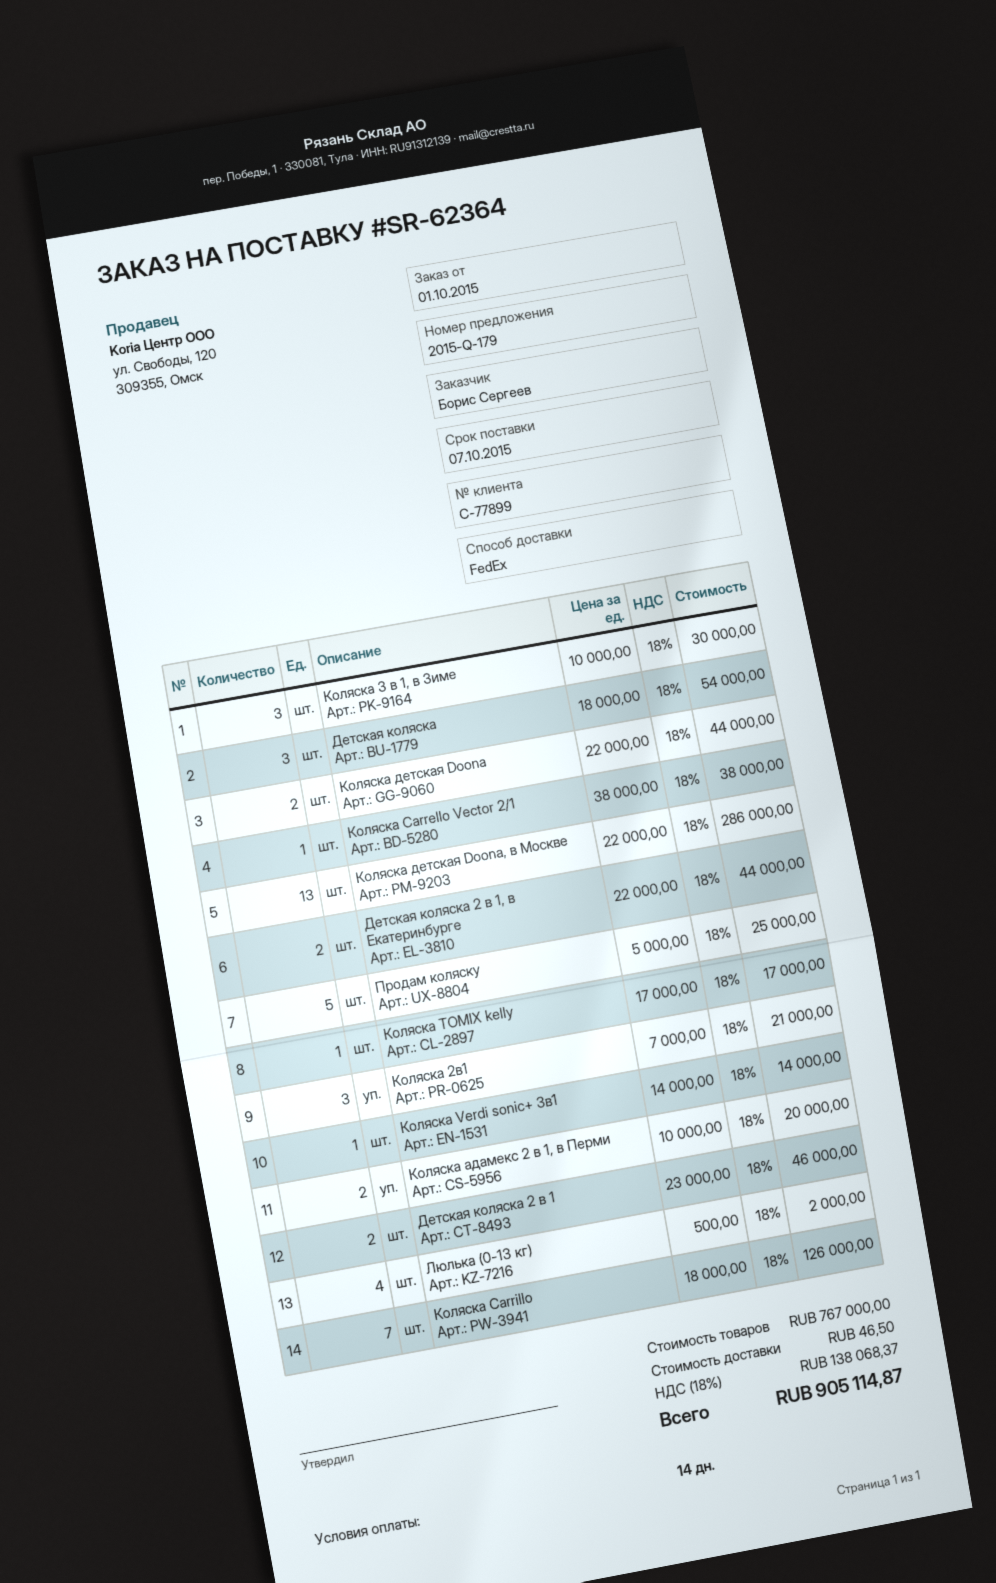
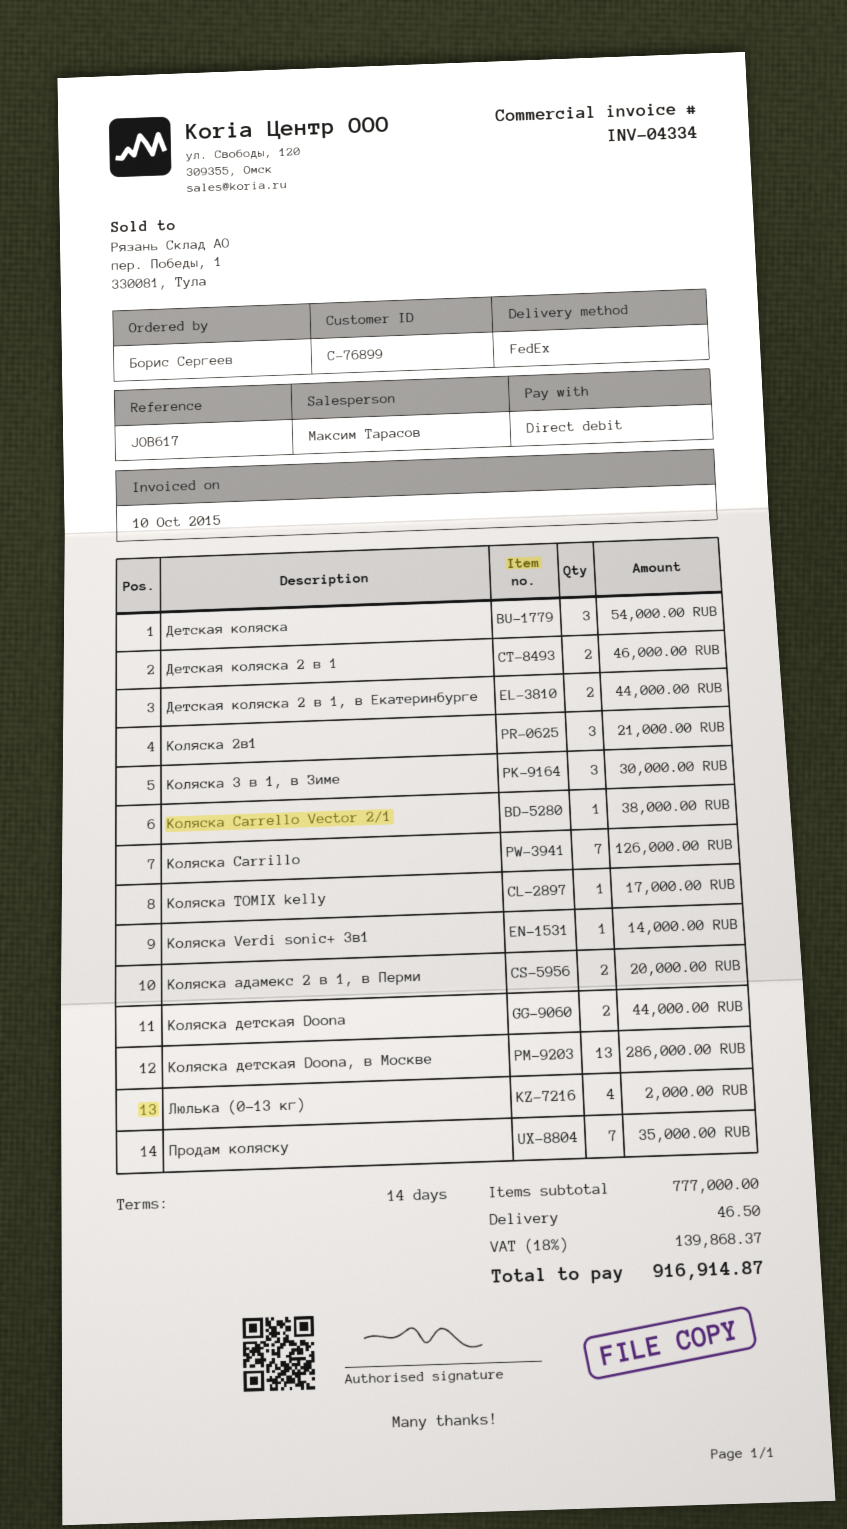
customer number: C-77899 -> C-76899
Продам коляску: 5 for 25000.00 -> 7 for 35000.00
subtotal: 767000.00 -> 777000.00
tax: 18% = 138068.37 -> 18% = 139868.37
total: 905114.87 -> 916914.87

